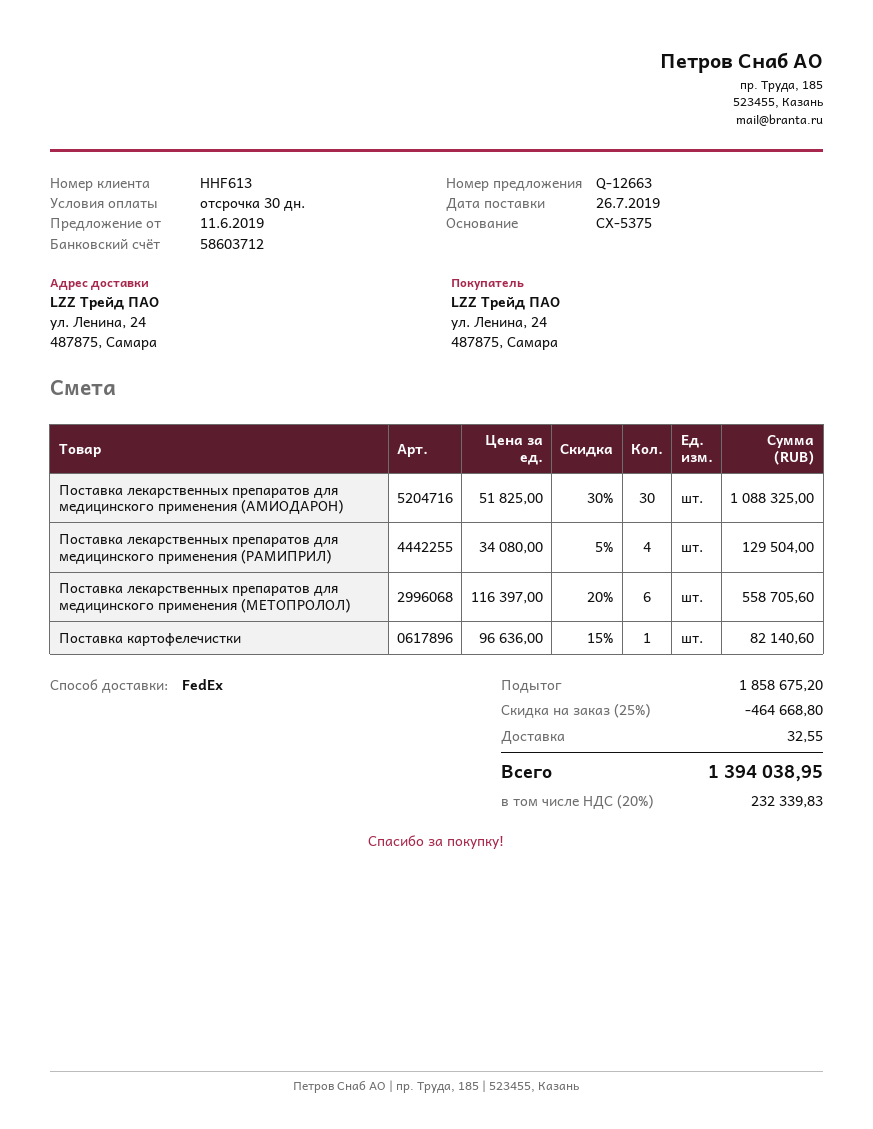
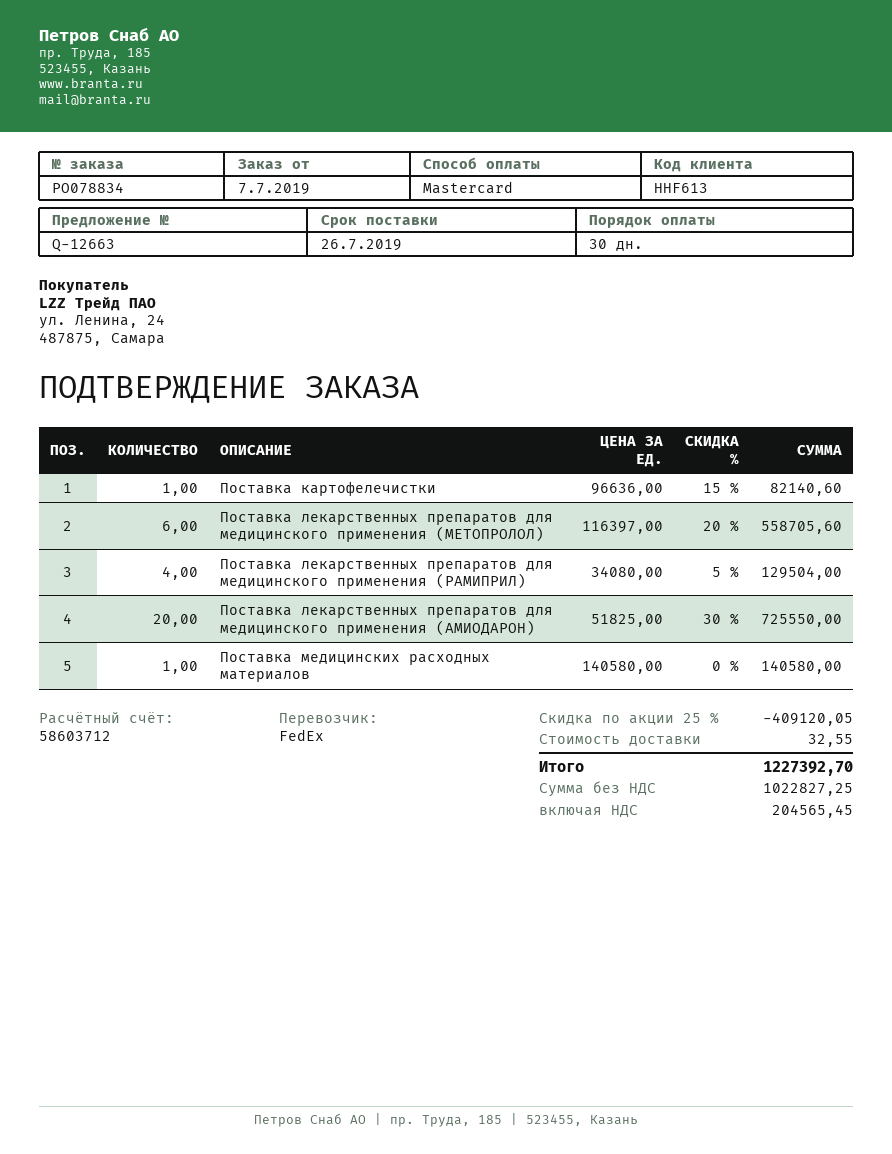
Поставка лекарственных препаратов для медицинского применения (АМИОДАРОН): 30 x 51825.00 - 30% = 1088325.00 -> 20 x 51825.00 - 30% = 725550.00
Поставка медицинских расходных материалов: none -> 1 x 140580.00 = 140580.00
discount: 25% = 464668.80 -> 25% = 409120.05
tax: 232339.83 -> 204565.45
total: 1394038.95 -> 1227392.70

